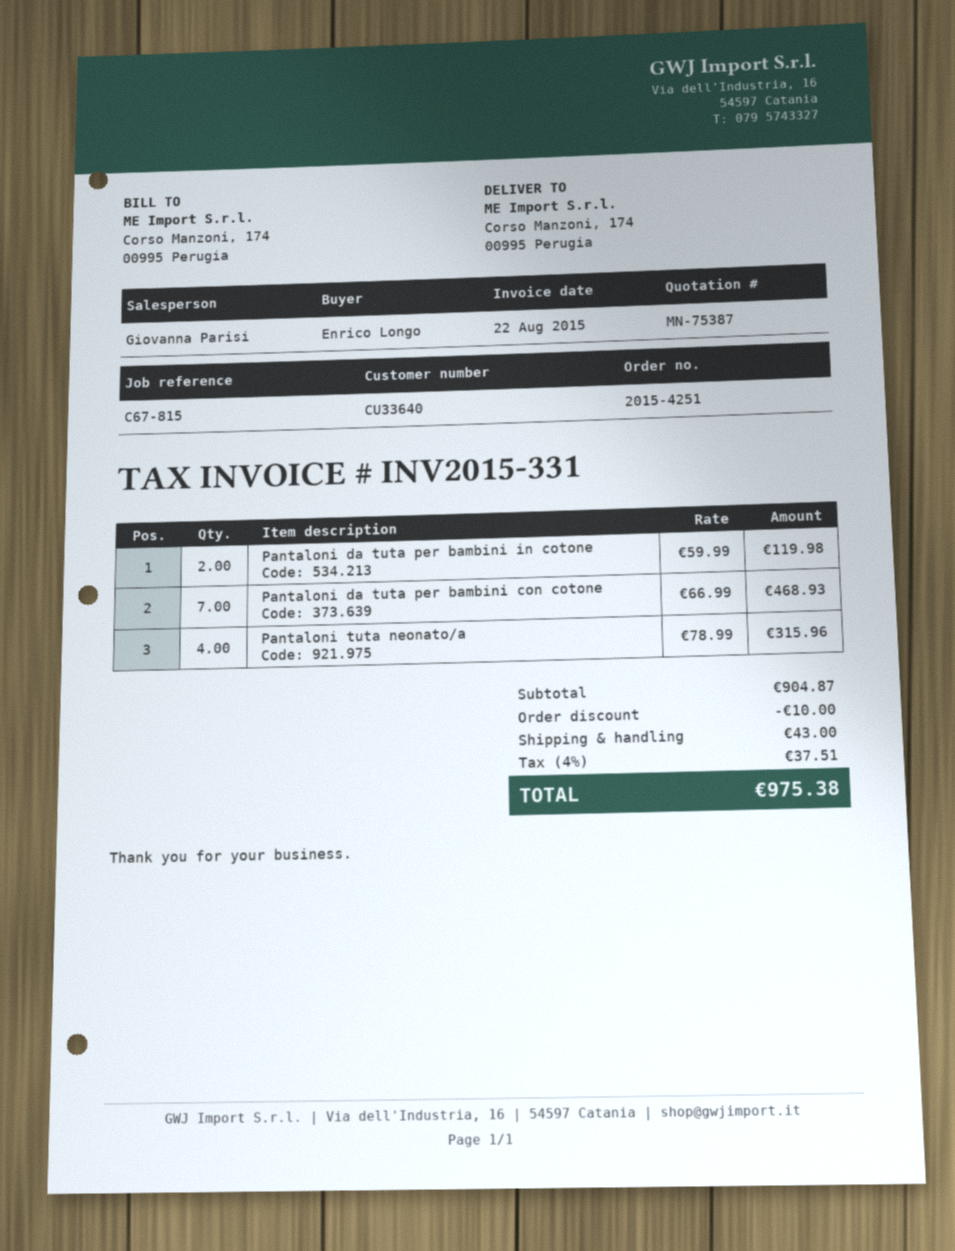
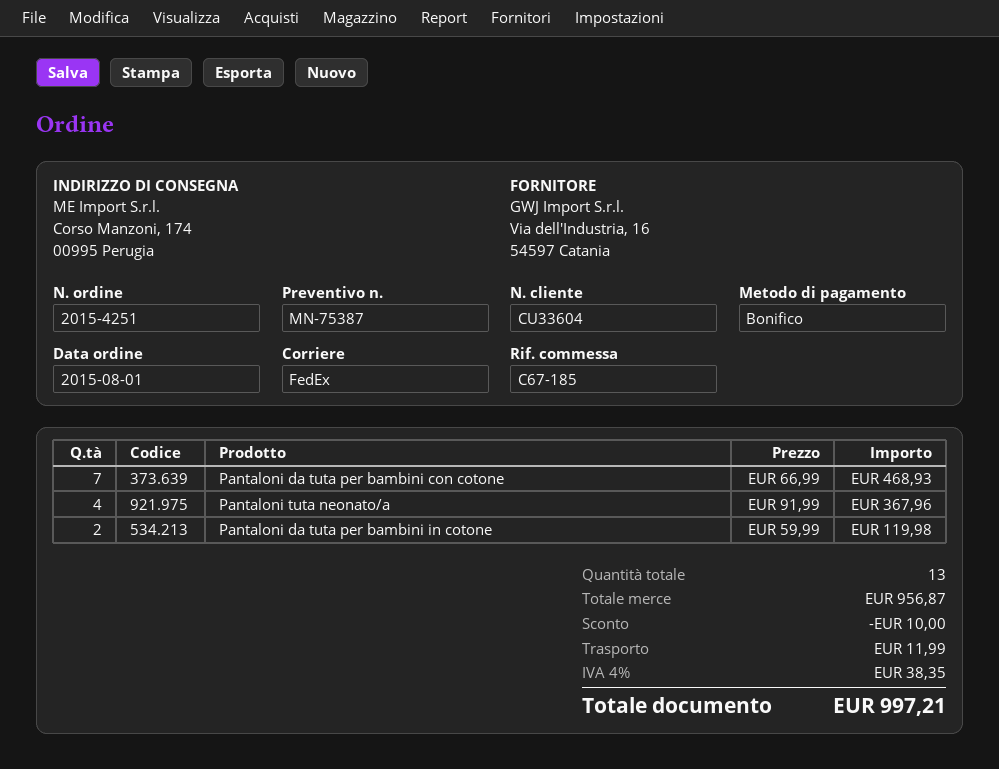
customer number: CU33640 -> CU33604
reference: C67-815 -> C67-185
Pantaloni tuta neonato/a: 4 x 78.99 = 315.96 -> 4 x 91.99 = 367.96
subtotal: 904.87 -> 956.87
shipping: 43.00 -> 11.99
tax: 4% = 37.51 -> 4% = 38.35
total: 975.38 -> 997.21

